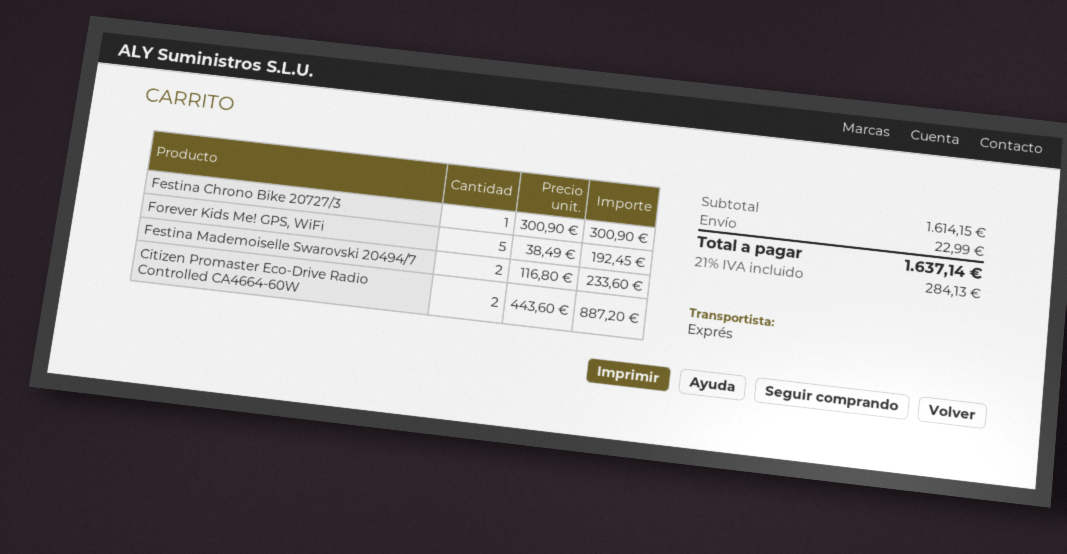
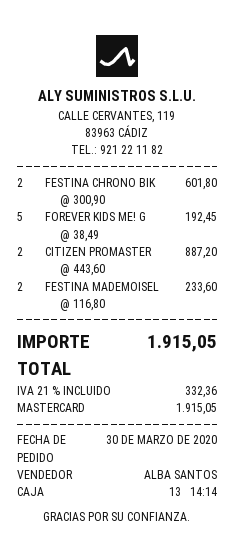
Festina Chrono Bike 20727/3: 1 x 300.90 = 300.90 -> 2 x 300.90 = 601.80
shipping: 22.99 -> none
tax: 21% = 284.13 -> 21% = 332.36
total: 1637.14 -> 1915.05

